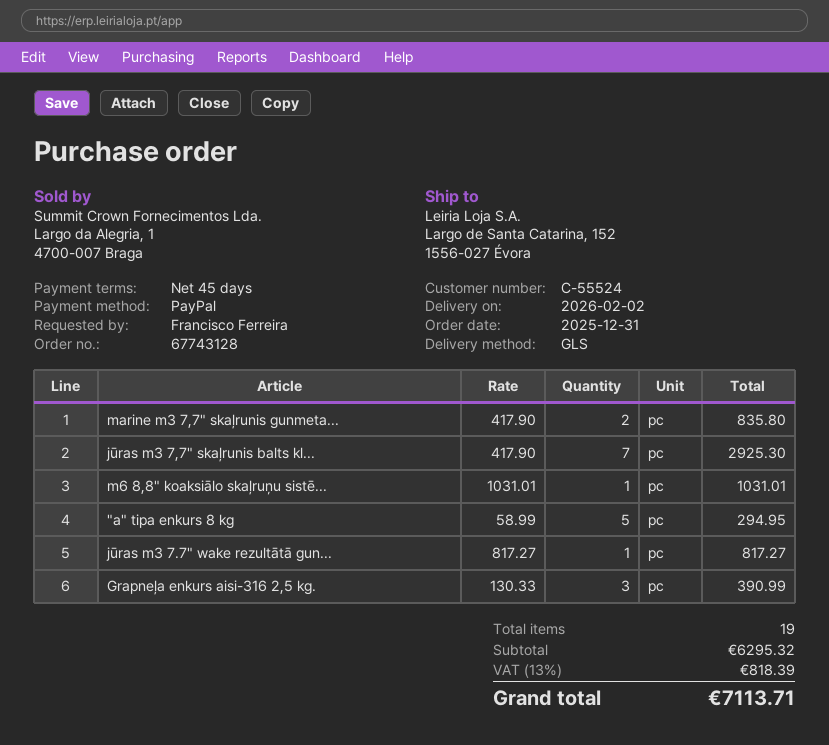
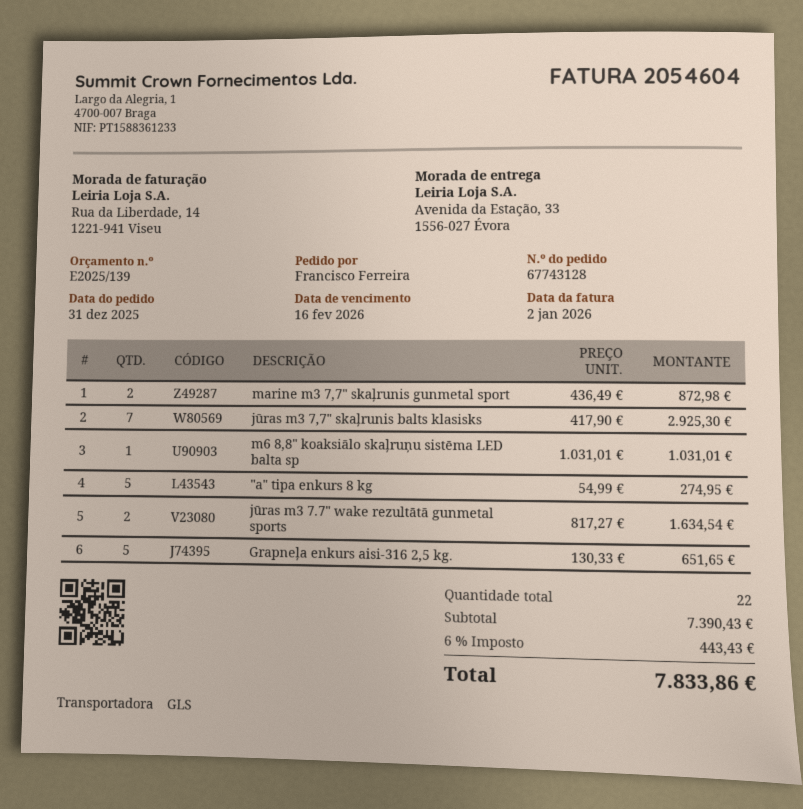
ship to: Largo de Santa Catarina, 152, 1556-027 Évora -> Avenida da Estação, 33, 1556-027 Évora
marine m3 7,7" skaļrunis gunmeta...: 2 x 417.90 = 835.80 -> 2 x 436.49 = 872.98
"a" tipa enkurs 8 kg: 5 x 58.99 = 294.95 -> 5 x 54.99 = 274.95
jūras m3 7.7" wake rezultātā gun...: 1 x 817.27 = 817.27 -> 2 x 817.27 = 1634.54
Grapneļa enkurs aisi-316 2,5 kg.: 3 x 130.33 = 390.99 -> 5 x 130.33 = 651.65
total quantity: 19 -> 22
subtotal: 6295.32 -> 7390.43
tax: 13% = 818.39 -> 6% = 443.43
total: 7113.71 -> 7833.86

